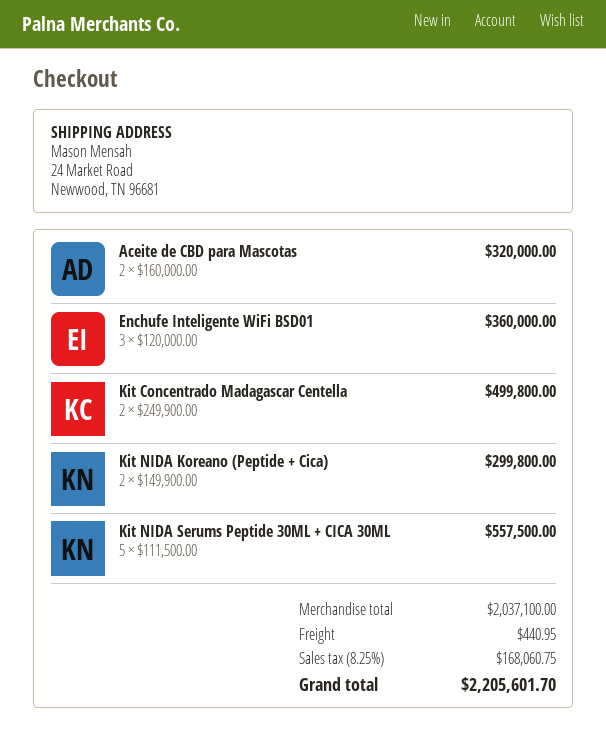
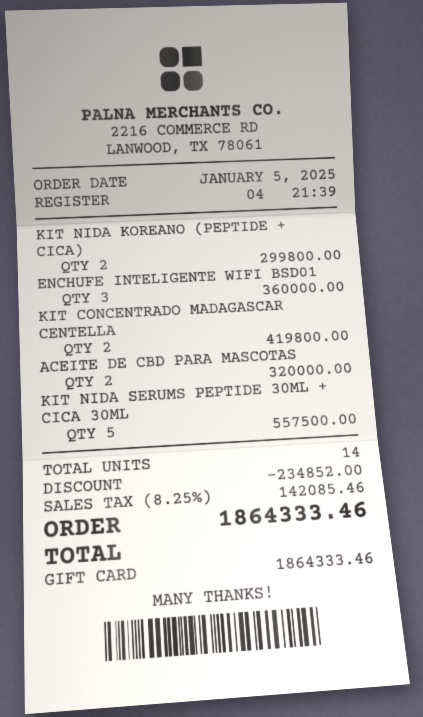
Kit Concentrado Madagascar Centella: 2 for 499800.00 -> 2 for 419800.00
discount: none -> 234852.00
shipping: 440.95 -> none
tax: 8.25% = 168060.75 -> 8.25% = 142085.46
total: 2205601.70 -> 1864333.46

